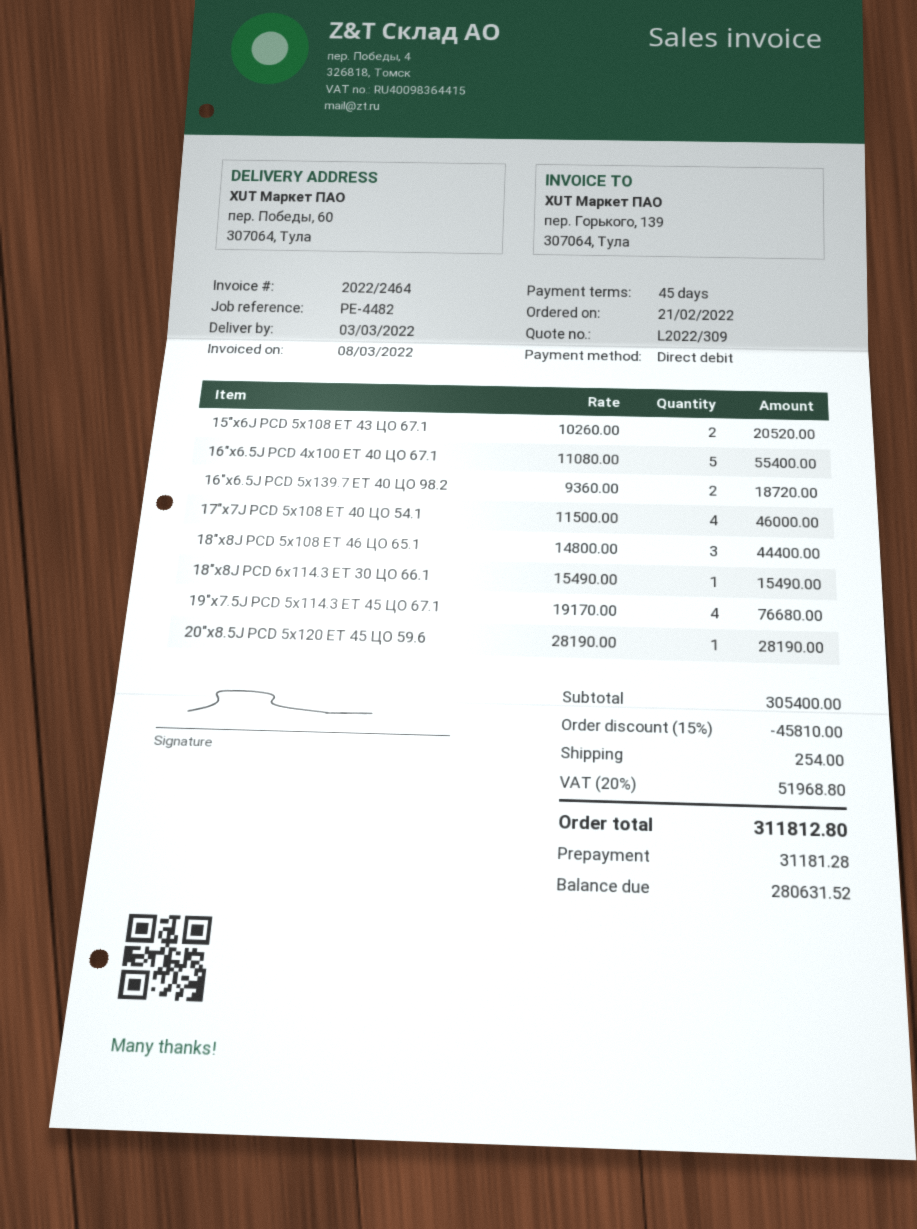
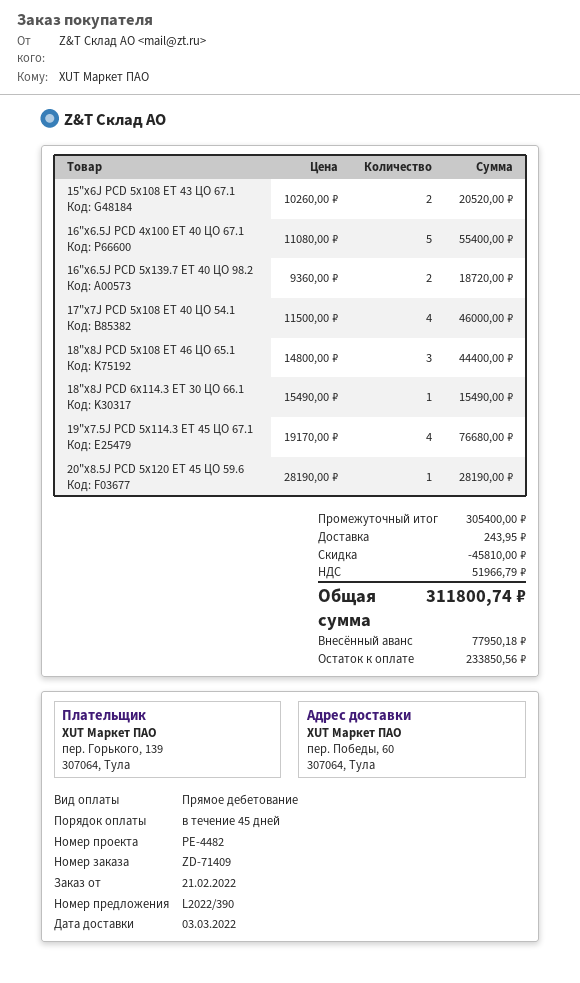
quote number: L2022/309 -> L2022/390
shipping: 254.00 -> 243.95
tax: 51968.80 -> 51966.79
total: 311812.80 -> 311800.74
deposit: 31181.28 -> 77950.18
balance: 280631.52 -> 233850.56

